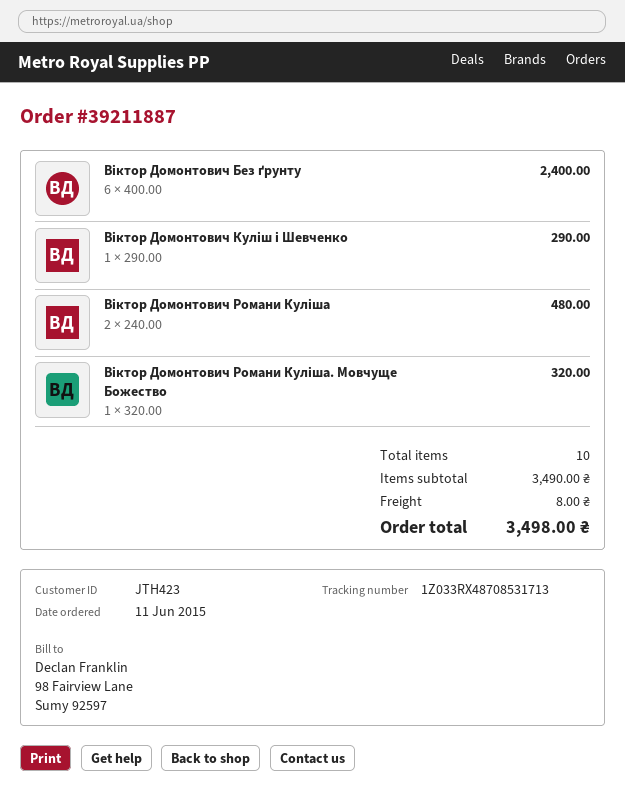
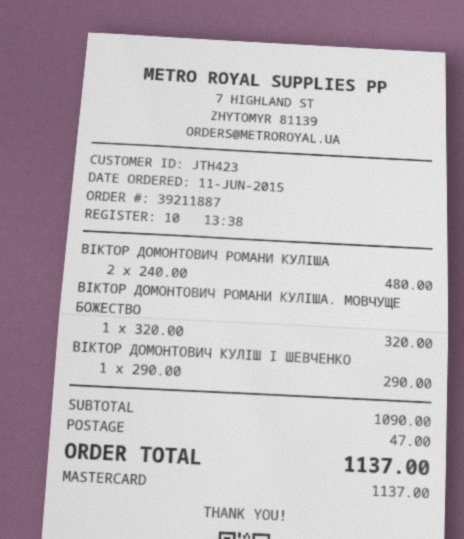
Віктор Домонтович Без ґрунту: 6 x 400.00 = 2400.00 -> none
subtotal: 3490.00 -> 1090.00
shipping: 8.00 -> 47.00
total: 3498.00 -> 1137.00

